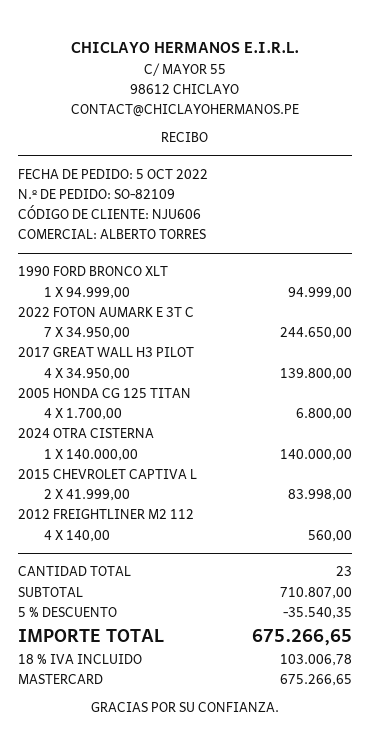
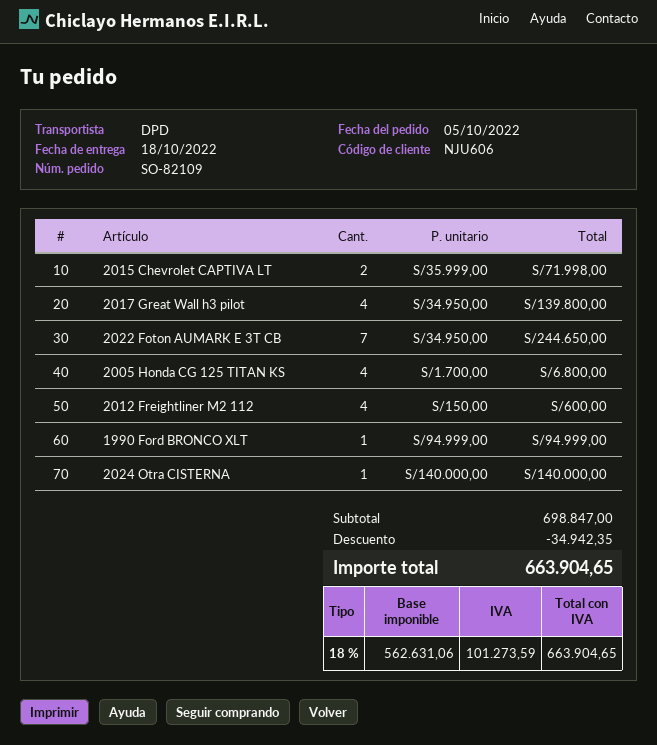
2015 CHEVROLET CAPTIVA L: 2 x 41999.00 = 83998.00 -> 2 x 35999.00 = 71998.00
2012 FREIGHTLINER M2 112: 4 x 140.00 = 560.00 -> 4 x 150.00 = 600.00
subtotal: 710807.00 -> 698847.00
discount: 35540.35 -> 34942.35
tax: 18% = 103006.78 -> 18% = 101273.59
total: 675266.65 -> 663904.65

